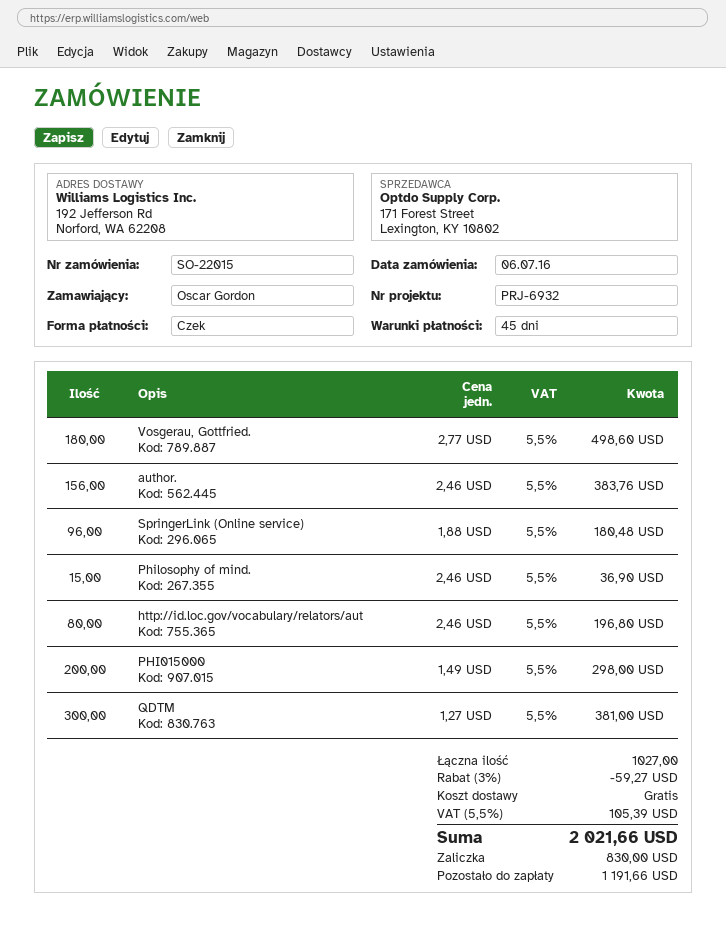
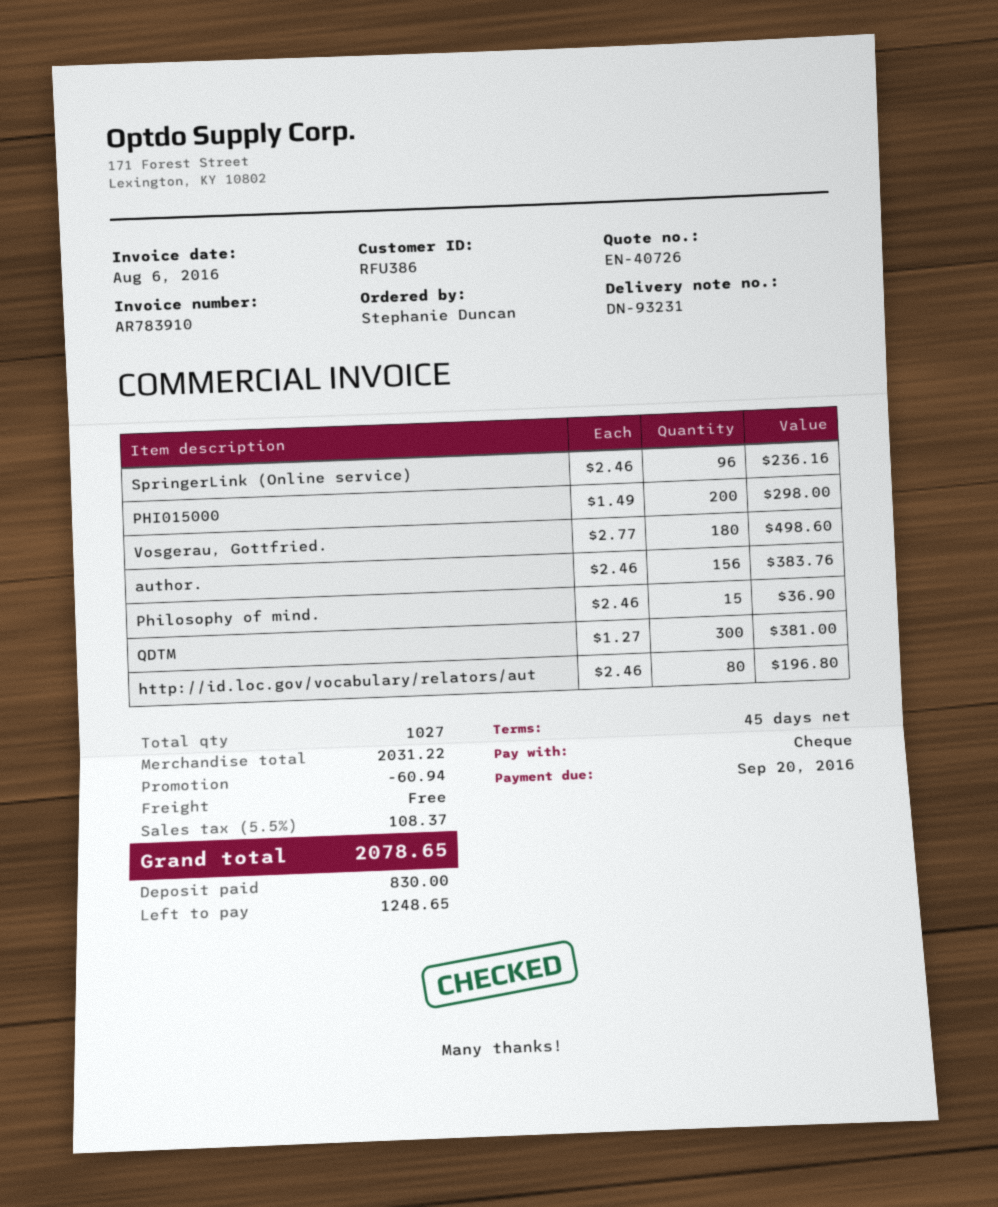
ordered by: Oscar Gordon -> Stephanie Duncan
SpringerLink (Online service): 96 x 1.88 = 180.48 -> 96 x 2.46 = 236.16
discount: 59.27 -> 60.94
tax: 5.5% = 105.39 -> 5.5% = 108.37
total: 2021.66 -> 2078.65
balance: 1191.66 -> 1248.65

